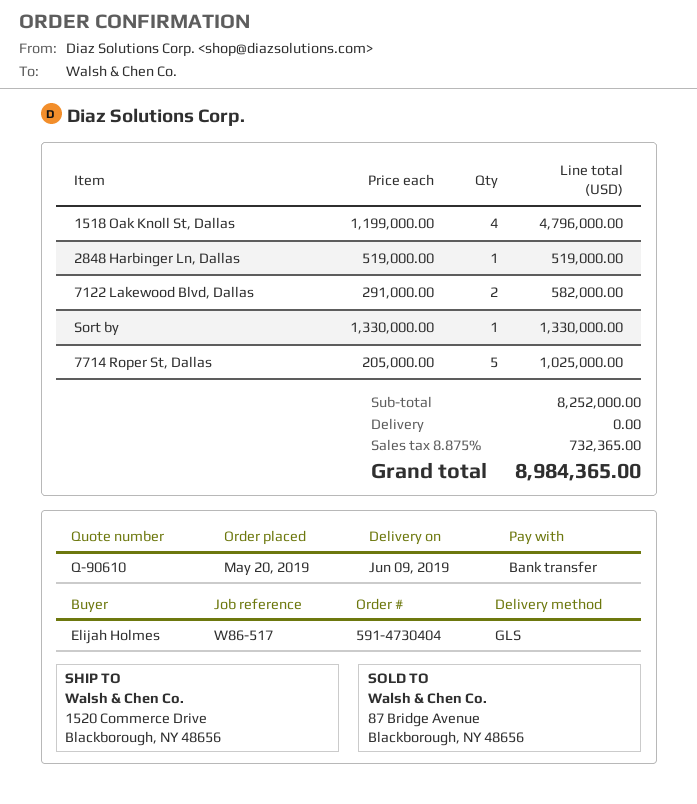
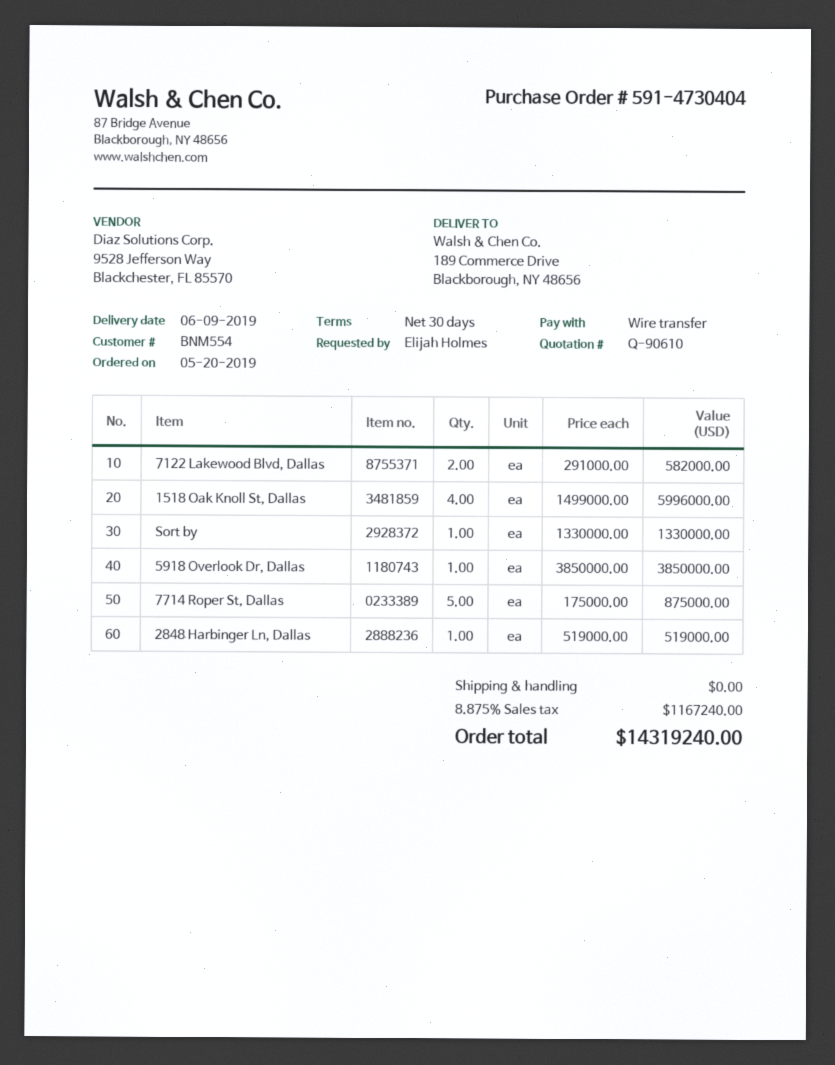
ship to: 1520 Commerce Drive, Blackborough, NY 48656 -> 189 Commerce Drive, Blackborough, NY 48656
1518 Oak Knoll St, Dallas: 4 x 1199000.00 = 4796000.00 -> 4 x 1499000.00 = 5996000.00
7714 Roper St, Dallas: 5 x 205000.00 = 1025000.00 -> 5 x 175000.00 = 875000.00
5918 Overlook Dr, Dallas: none -> 1 x 3850000.00 = 3850000.00
tax: 8.875% = 732365.00 -> 8.875% = 1167240.00
total: 8984365.00 -> 14319240.00

